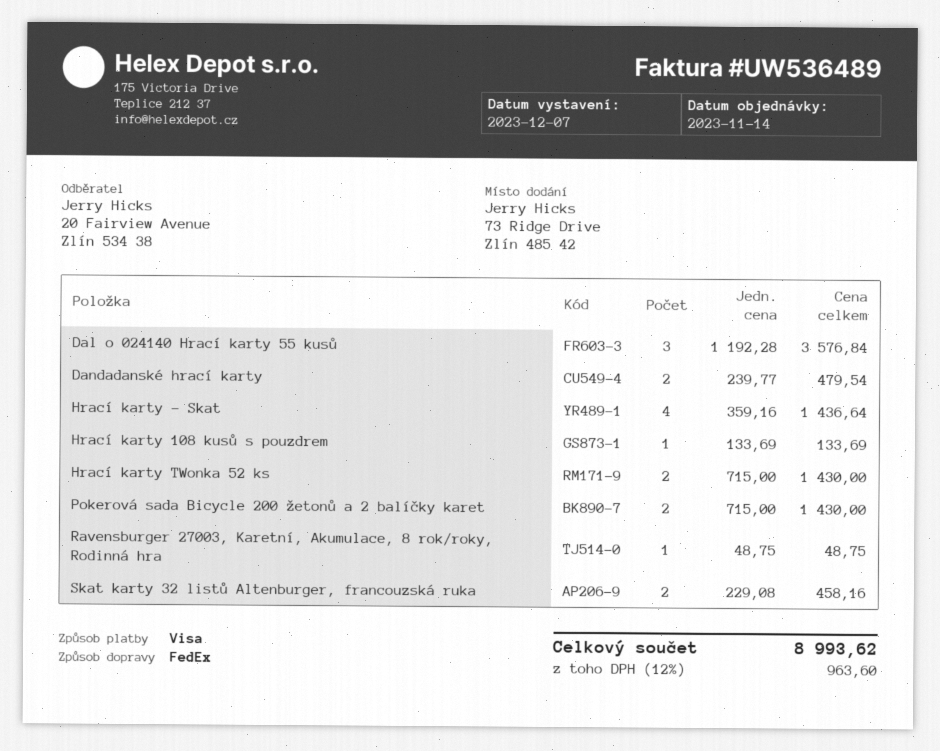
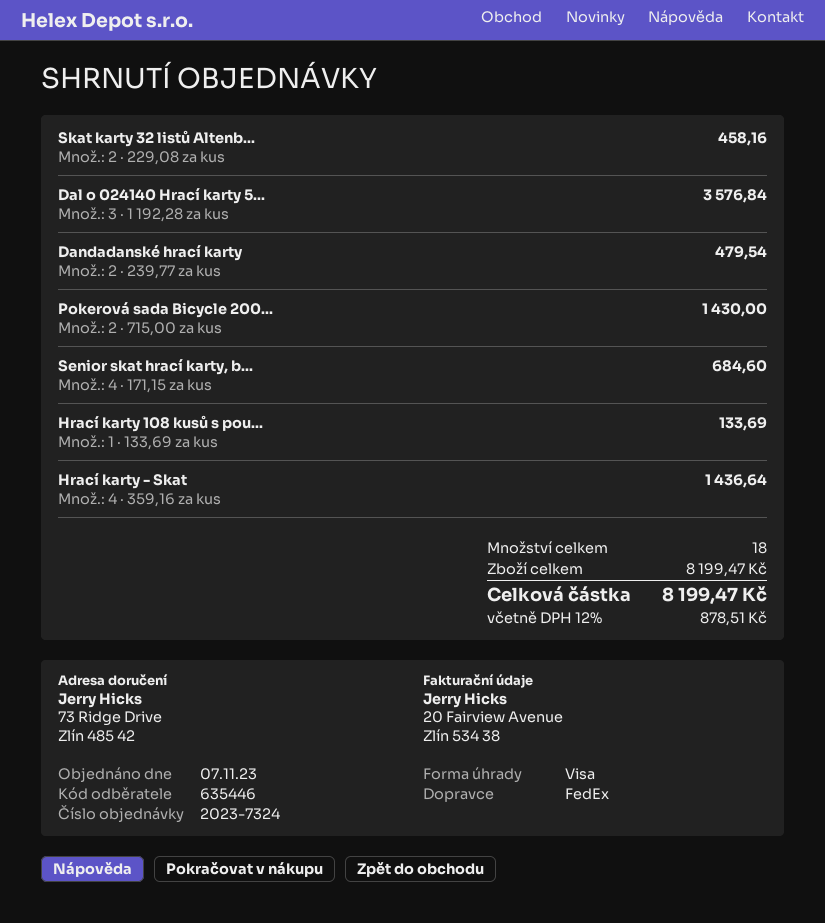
order date: 2023-11-14 -> 2023-11-07
Hrací karty TWonka 52 ks: 2 x 715.00 = 1430.00 -> none
Ravensburger 27003, Karetní, Akumulace, 8 rok/roky, Rodinná hra: 1 x 48.75 = 48.75 -> none
Senior skat hrací karty, b...: none -> 4 x 171.15 = 684.60
tax: 12% = 963.60 -> 12% = 878.51
total: 8993.62 -> 8199.47

